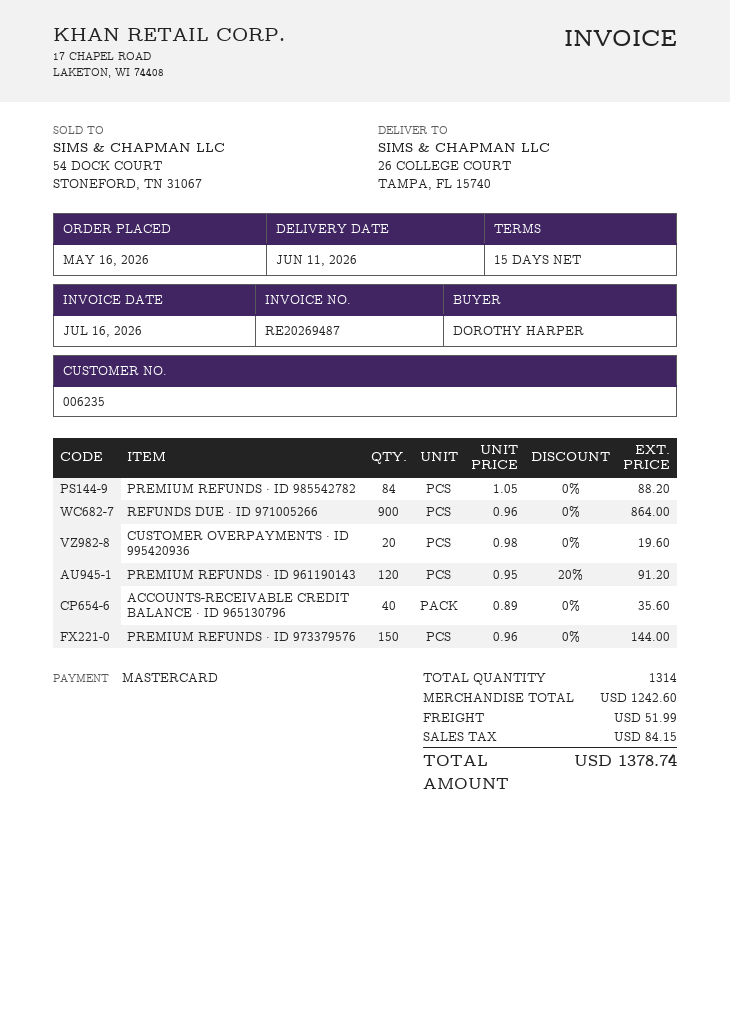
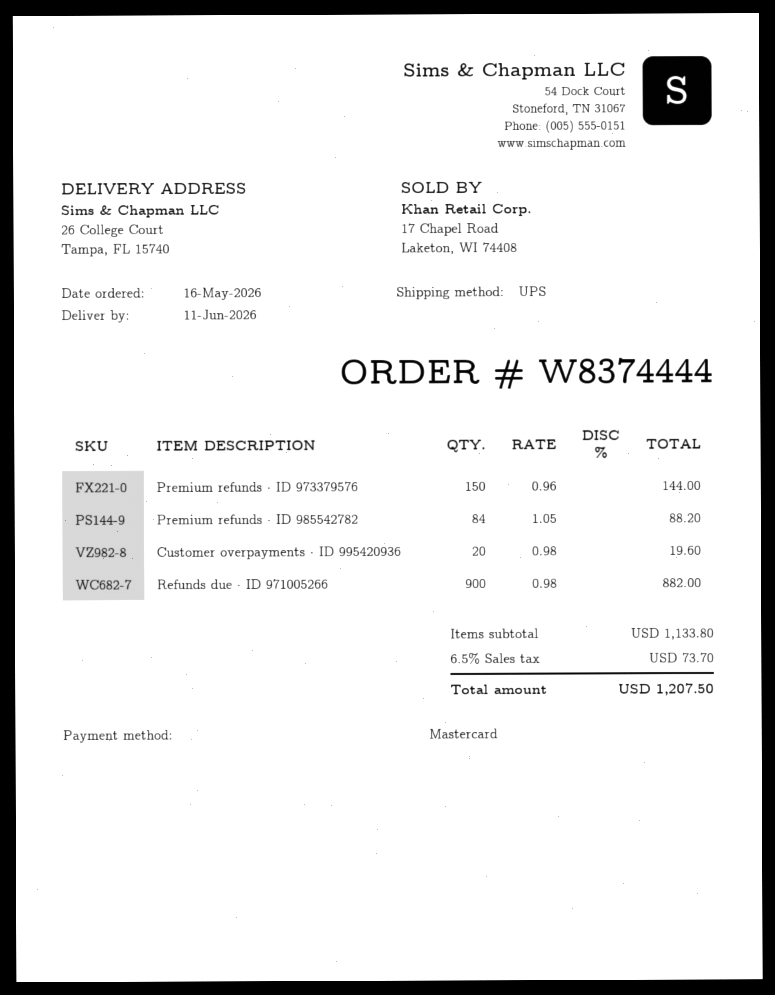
REFUNDS DUE · ID 971005266: 900 x 0.96 = 864.00 -> 900 x 0.98 = 882.00
PREMIUM REFUNDS · ID 961190143: 120 x 0.95 - 20% = 91.20 -> none
ACCOUNTS-RECEIVABLE CREDIT BALANCE · ID 965130796: 40 x 0.89 = 35.60 -> none
subtotal: 1242.60 -> 1133.80
shipping: 51.99 -> none
tax: 84.15 -> 73.70
total: 1378.74 -> 1207.50

